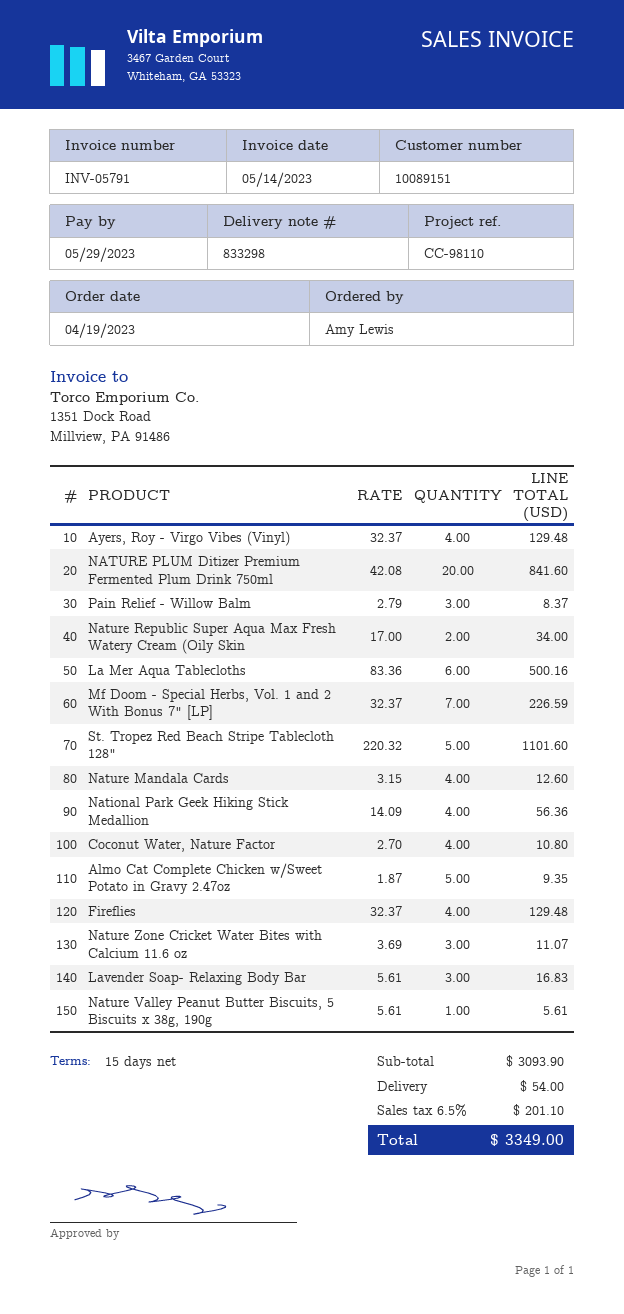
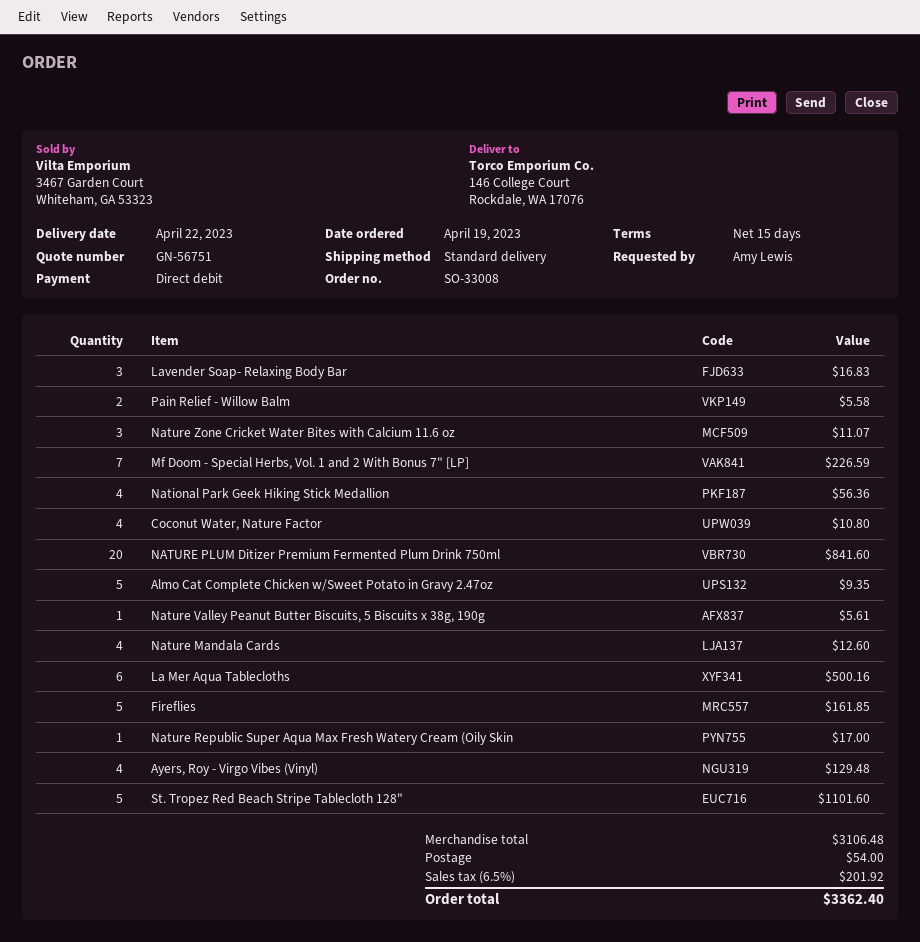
Pain Relief - Willow Balm: 3 for 8.37 -> 2 for 5.58
Nature Republic Super Aqua Max Fresh Watery Cream (Oily Skin: 2 for 34.00 -> 1 for 17.00
Fireflies: 4 for 129.48 -> 5 for 161.85
subtotal: 3093.90 -> 3106.48
tax: 6.5% = 201.10 -> 6.5% = 201.92
total: 3349.00 -> 3362.40

